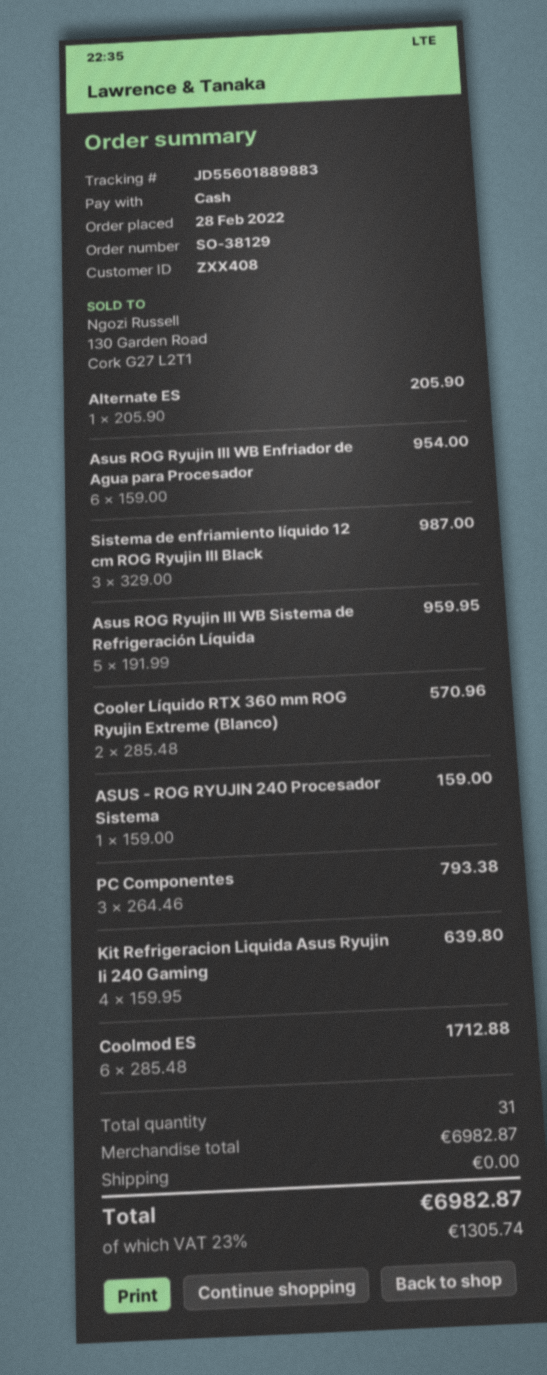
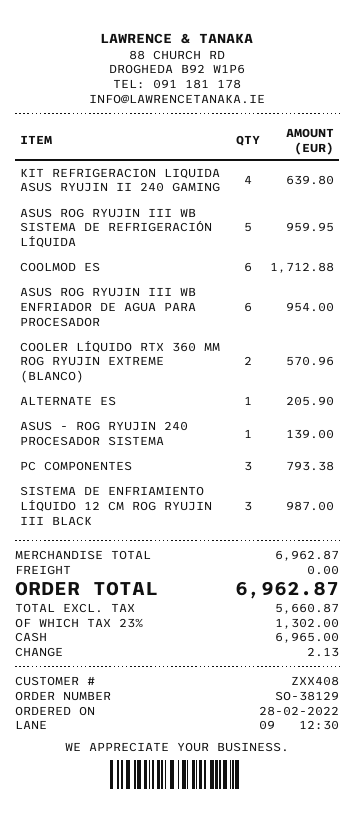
ASUS - ROG RYUJIN 240 Procesador Sistema: 1 for 159.00 -> 1 for 139.00
subtotal: 6982.87 -> 6962.87
tax: 23% = 1305.74 -> 23% = 1302.00
total: 6982.87 -> 6962.87

